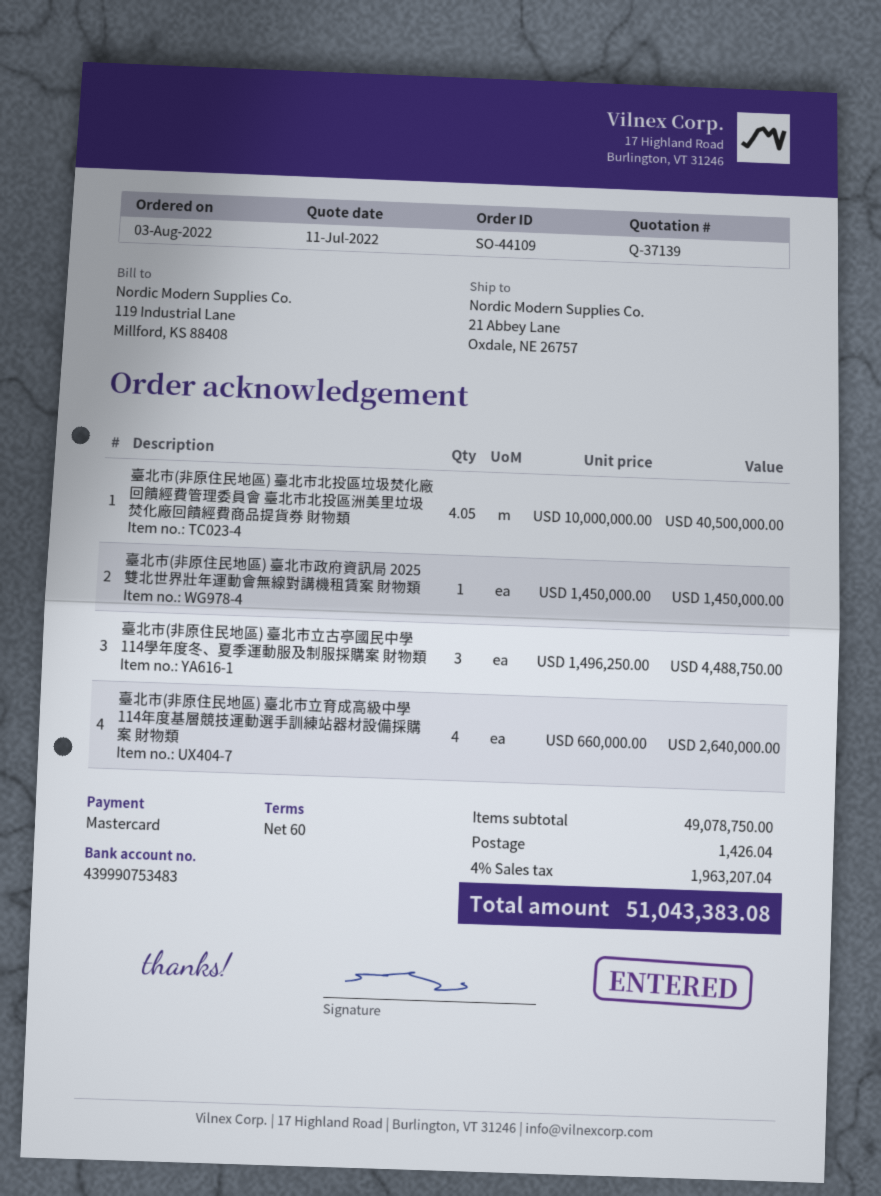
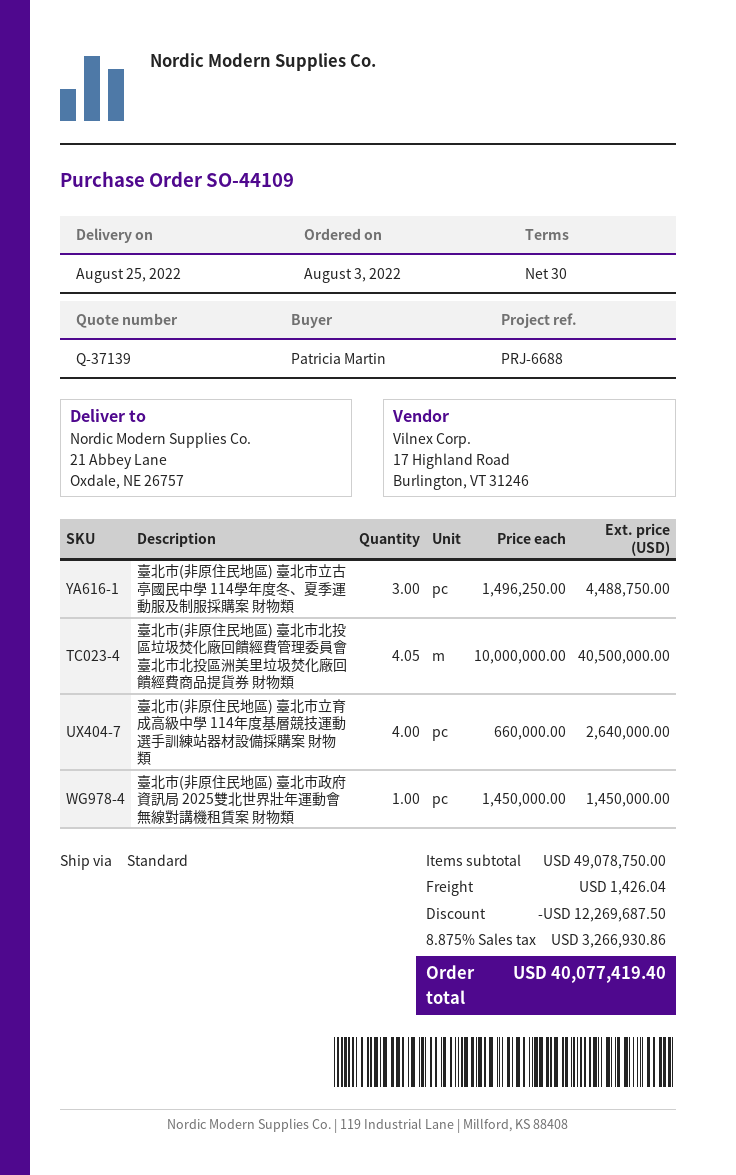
payment terms: 60 days -> 30 days
discount: none -> 12269687.50
tax: 4% = 1963207.04 -> 8.875% = 3266930.86
total: 51043383.08 -> 40077419.40

